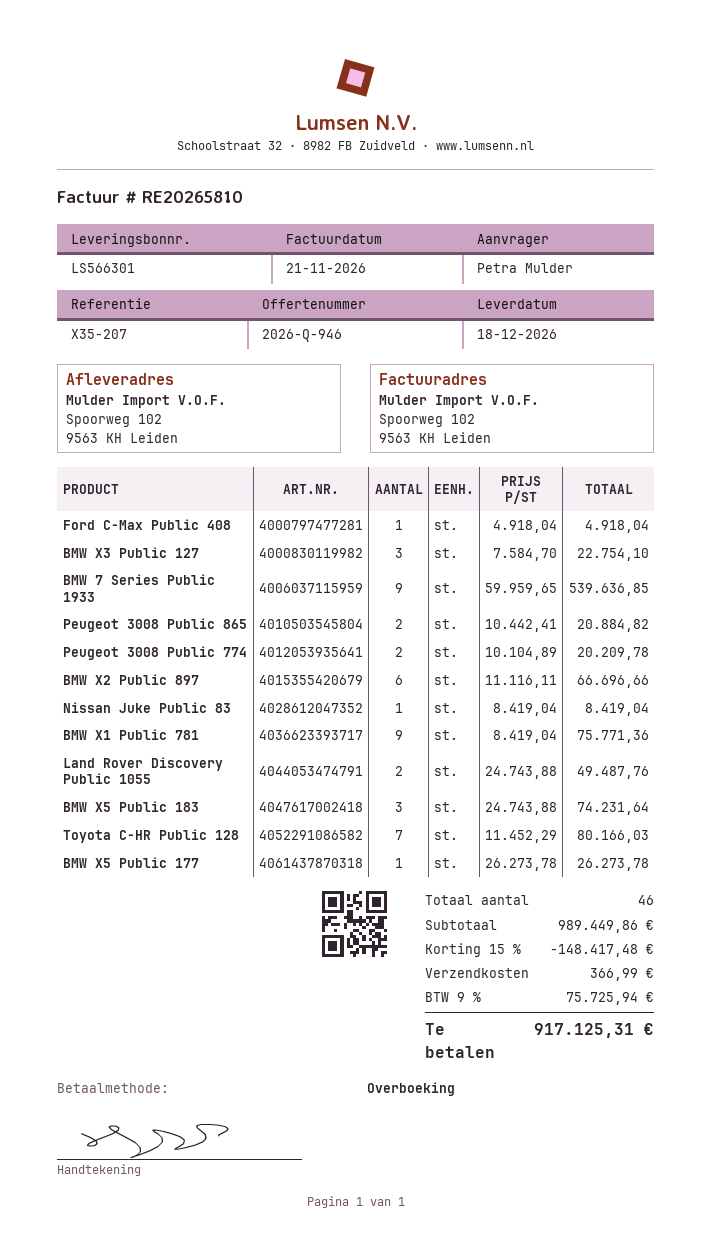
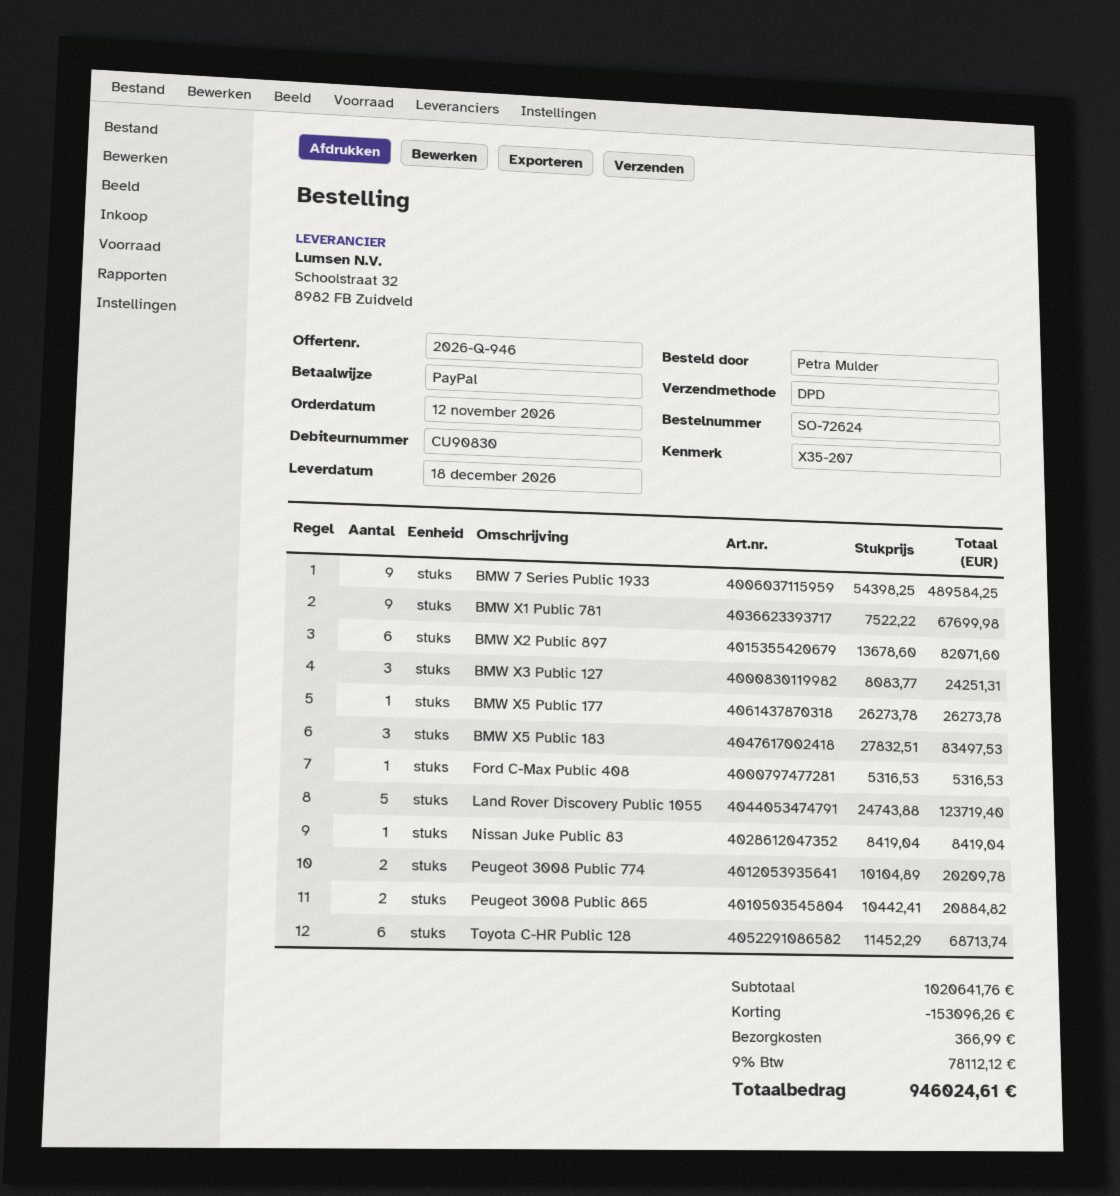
payment method: bank transfer -> PayPal
Ford C-Max Public 408: 1 x 4918.04 = 4918.04 -> 1 x 5316.53 = 5316.53
BMW X3 Public 127: 3 x 7584.70 = 22754.10 -> 3 x 8083.77 = 24251.31
BMW 7 Series Public 1933: 9 x 59959.65 = 539636.85 -> 9 x 54398.25 = 489584.25
BMW X2 Public 897: 6 x 11116.11 = 66696.66 -> 6 x 13678.60 = 82071.60
BMW X1 Public 781: 9 x 8419.04 = 75771.36 -> 9 x 7522.22 = 67699.98
Land Rover Discovery Public 1055: 2 x 24743.88 = 49487.76 -> 5 x 24743.88 = 123719.40
BMW X5 Public 183: 3 x 24743.88 = 74231.64 -> 3 x 27832.51 = 83497.53
Toyota C-HR Public 128: 7 x 11452.29 = 80166.03 -> 6 x 11452.29 = 68713.74
subtotal: 989449.86 -> 1020641.76
discount: 148417.48 -> 153096.26
tax: 9% = 75725.94 -> 9% = 78112.12
total: 917125.31 -> 946024.61

